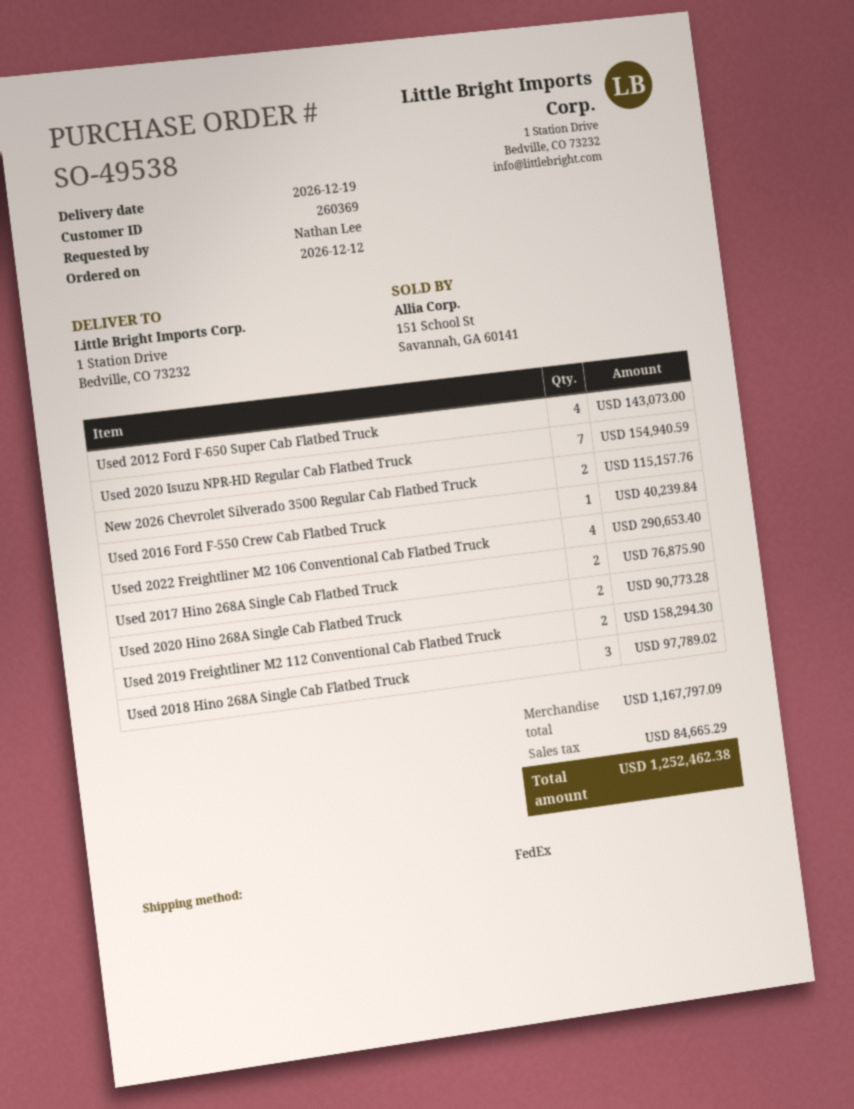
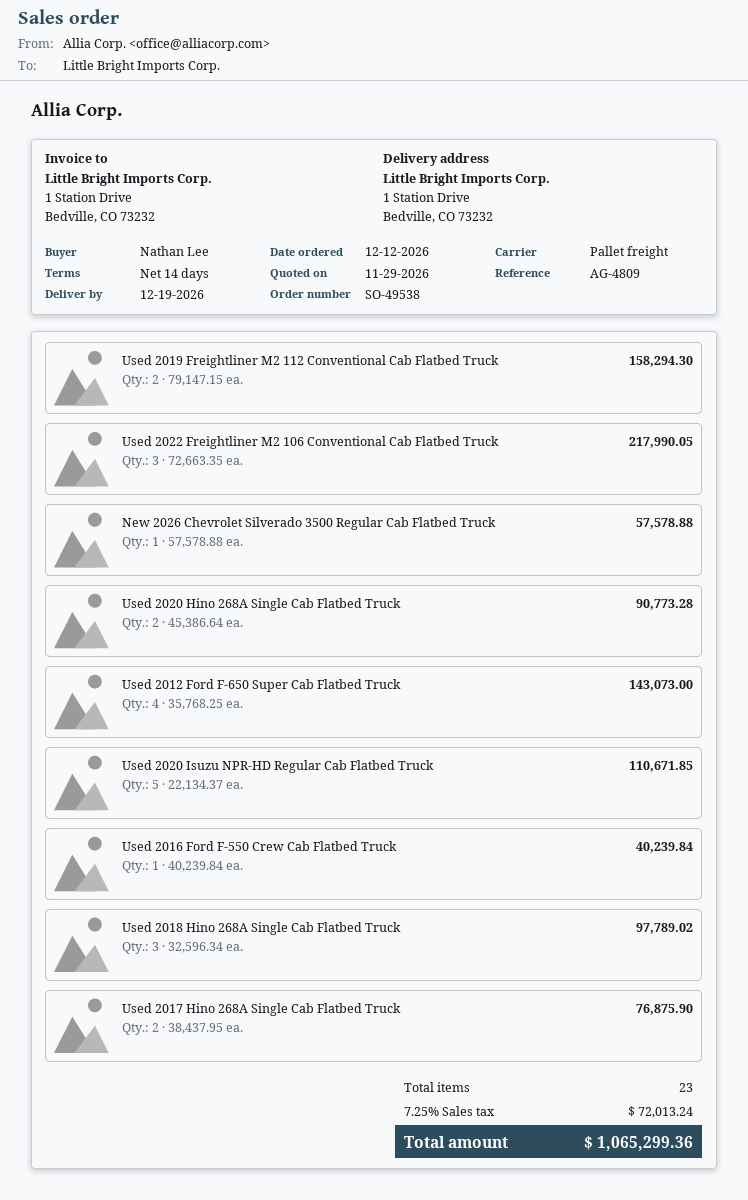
shipping method: FedEx -> pallet freight
Used 2020 Isuzu NPR-HD Regular Cab Flatbed Truck: 7 for 154940.59 -> 5 for 110671.85
New 2026 Chevrolet Silverado 3500 Regular Cab Flatbed Truck: 2 for 115157.76 -> 1 for 57578.88
Used 2022 Freightliner M2 106 Conventional Cab Flatbed Truck: 4 for 290653.40 -> 3 for 217990.05
tax: 84665.29 -> 72013.24
total: 1252462.38 -> 1065299.36

